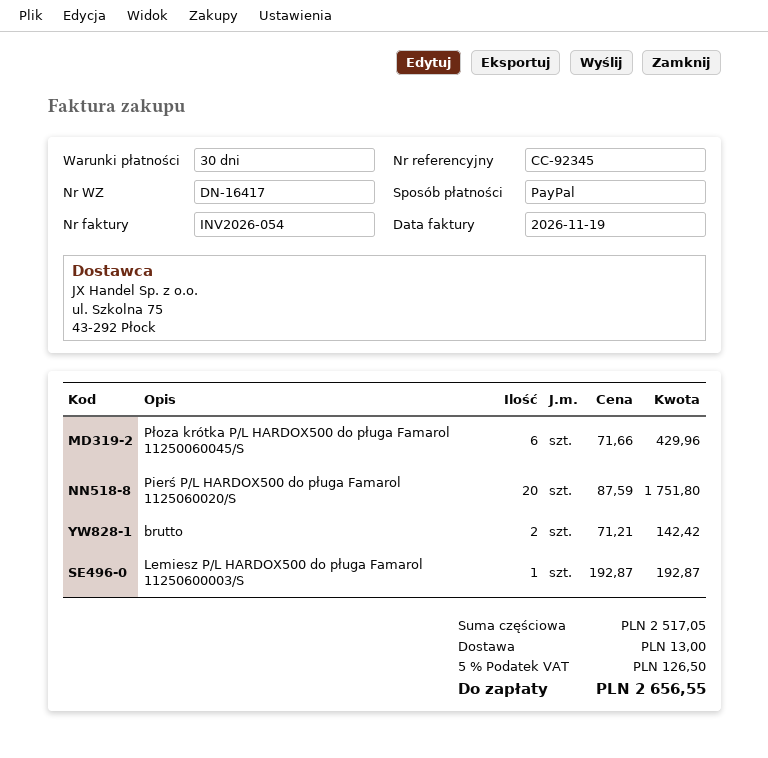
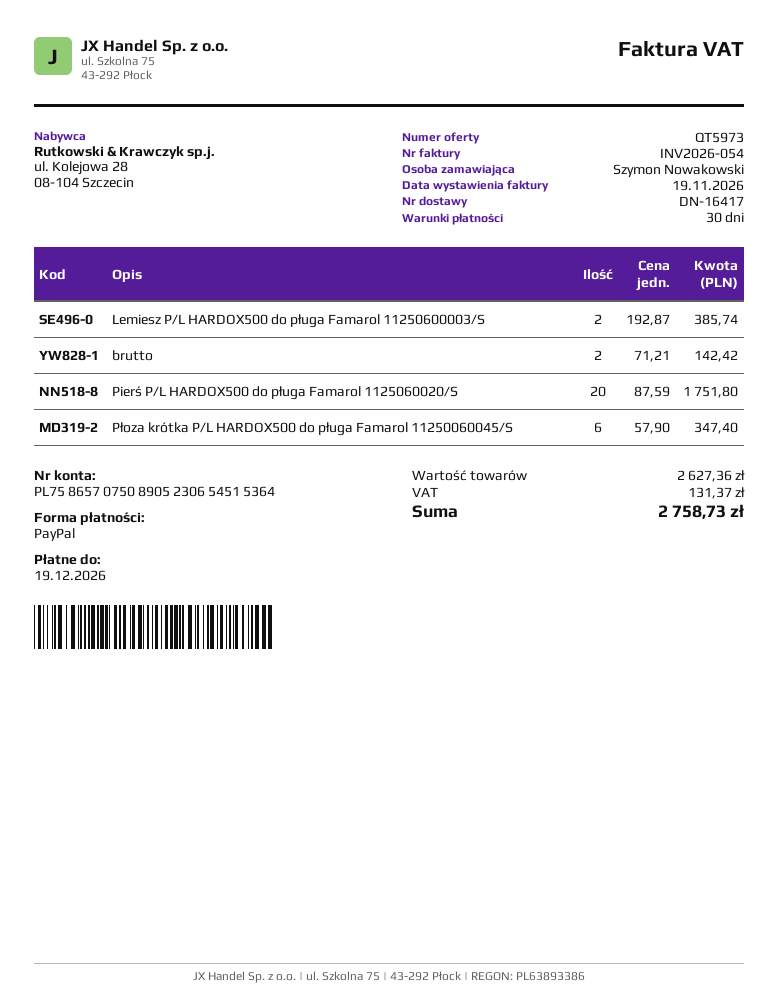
Płoza krótka P/L HARDOX500 do pługa Famarol 11250060045/S: 6 x 71.66 = 429.96 -> 6 x 57.90 = 347.40
Lemiesz P/L HARDOX500 do pługa Famarol 11250600003/S: 1 x 192.87 = 192.87 -> 2 x 192.87 = 385.74
subtotal: 2517.05 -> 2627.36
shipping: 13.00 -> none
tax: 126.50 -> 131.37
total: 2656.55 -> 2758.73

